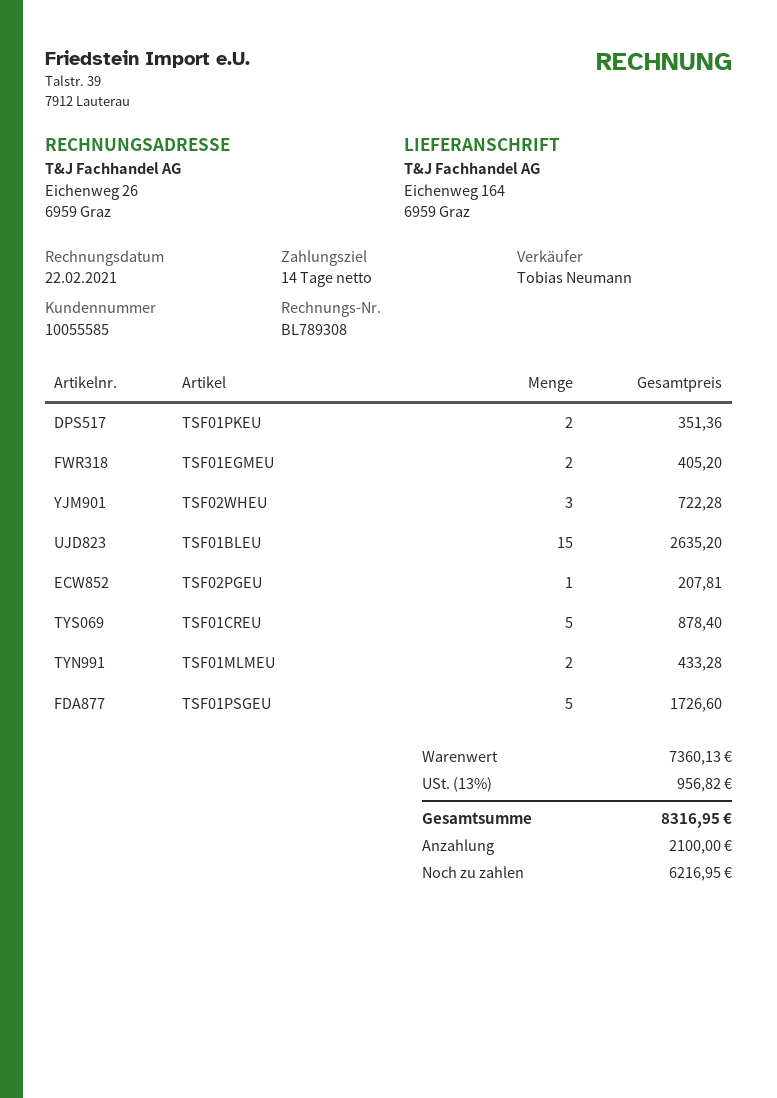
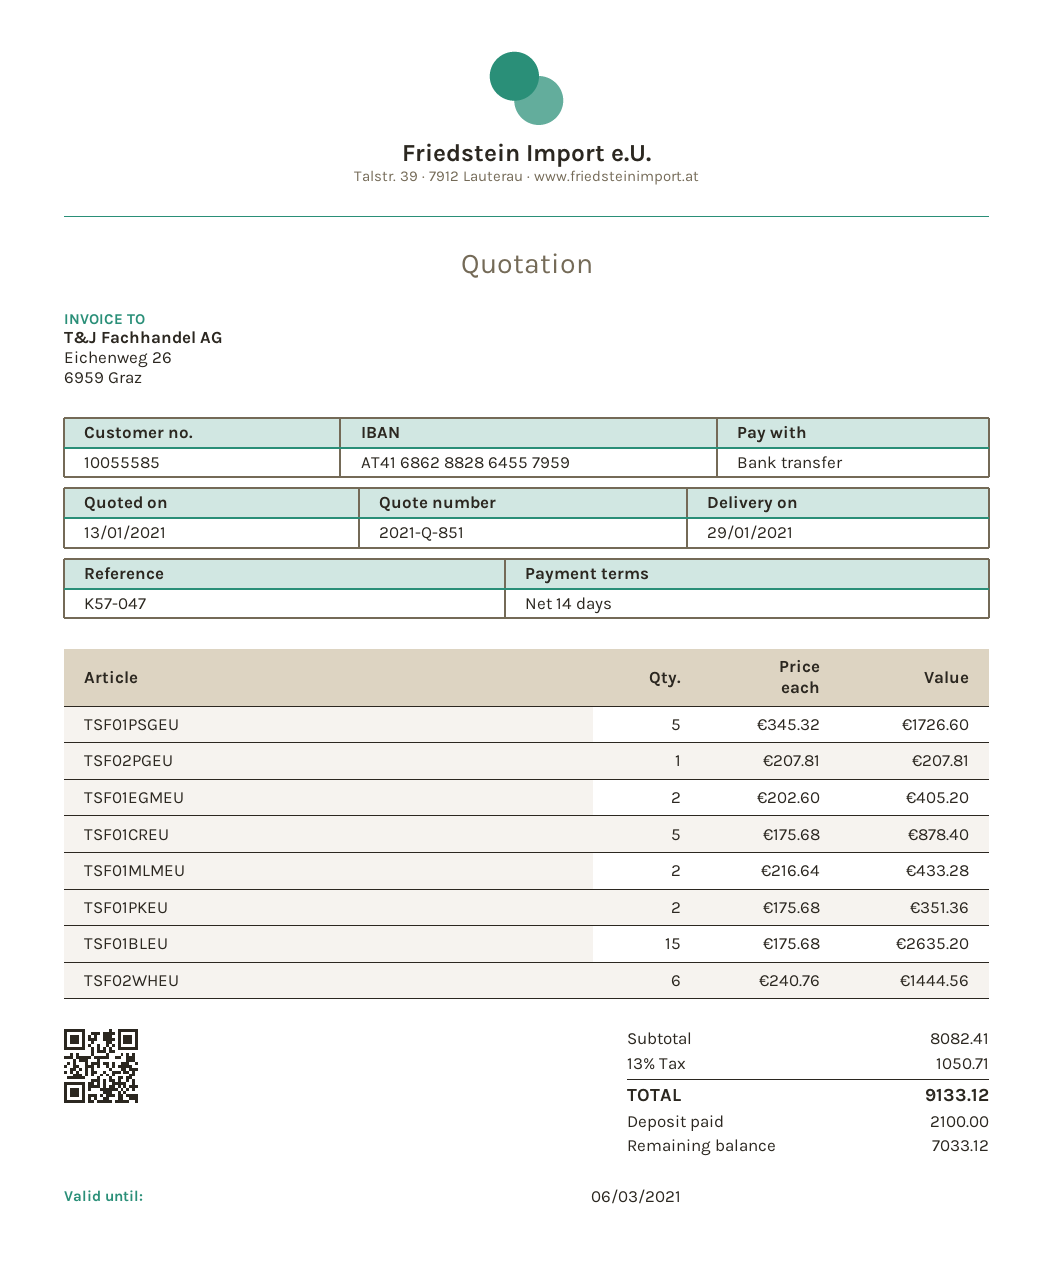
TSF02WHEU: 3 for 722.28 -> 6 for 1444.56
subtotal: 7360.13 -> 8082.41
tax: 13% = 956.82 -> 13% = 1050.71
total: 8316.95 -> 9133.12
balance: 6216.95 -> 7033.12

